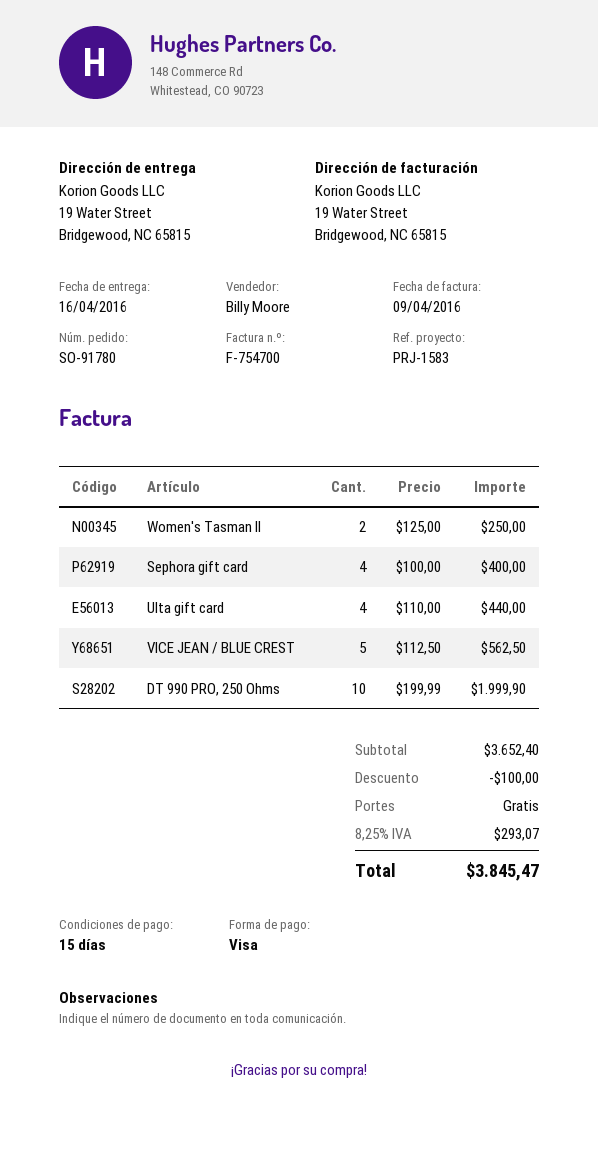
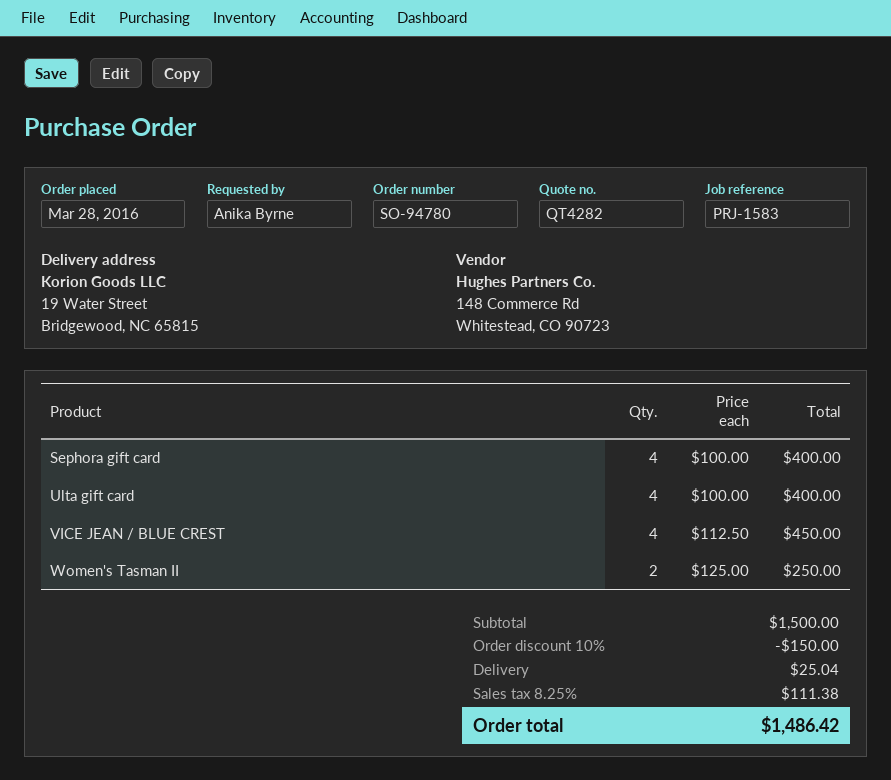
order number: SO-91780 -> SO-94780
Ulta gift card: 4 x 110.00 = 440.00 -> 4 x 100.00 = 400.00
VICE JEAN / BLUE CREST: 5 x 112.50 = 562.50 -> 4 x 112.50 = 450.00
DT 990 PRO, 250 Ohms: 10 x 199.99 = 1999.90 -> none
subtotal: 3652.40 -> 1500.00
discount: 100.00 -> 150.00
shipping: 0.00 -> 25.04
tax: 8.25% = 293.07 -> 8.25% = 111.38
total: 3845.47 -> 1486.42

